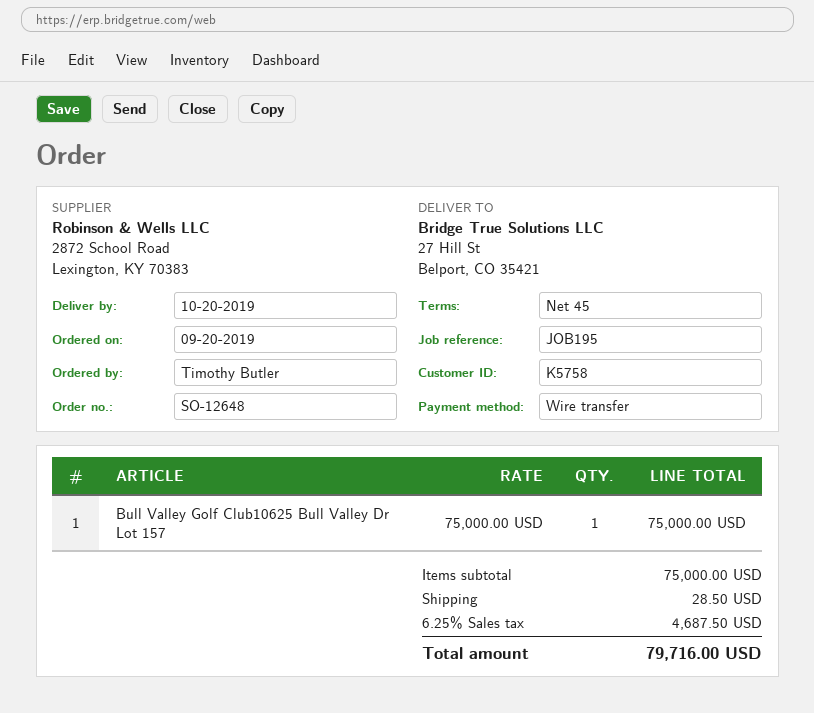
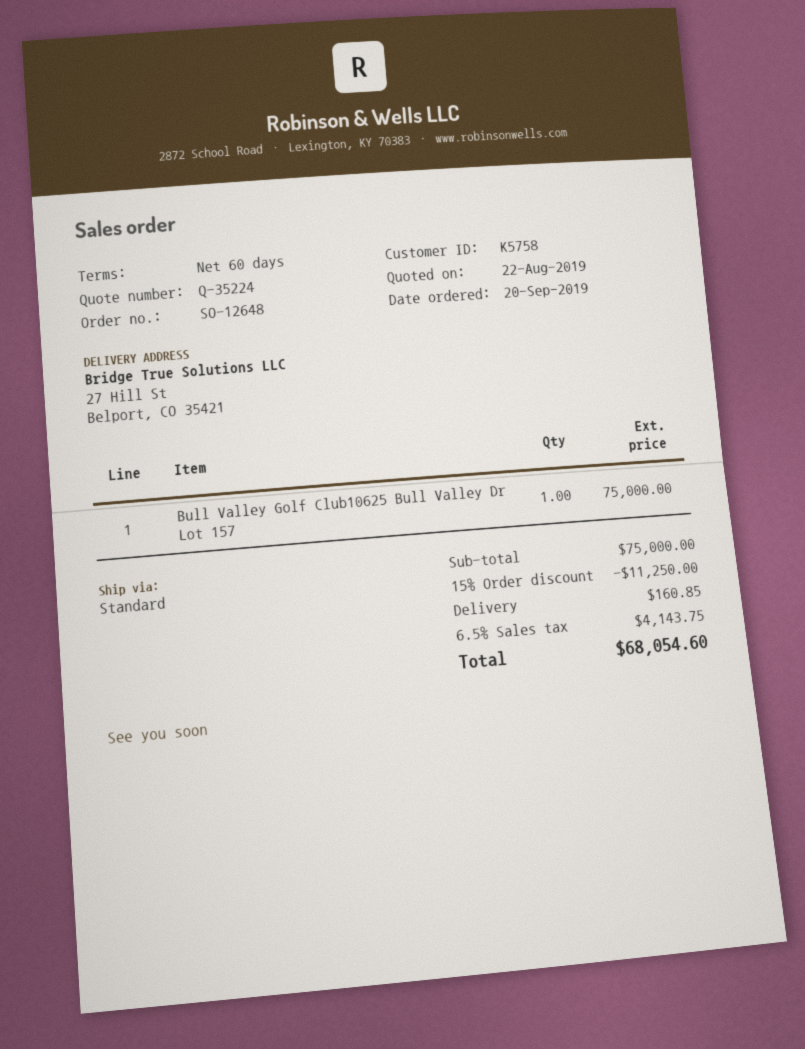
payment terms: 45 days -> 60 days
discount: none -> 15% = 11250.00
shipping: 28.50 -> 160.85
tax: 6.25% = 4687.50 -> 6.5% = 4143.75
total: 79716.00 -> 68054.60

